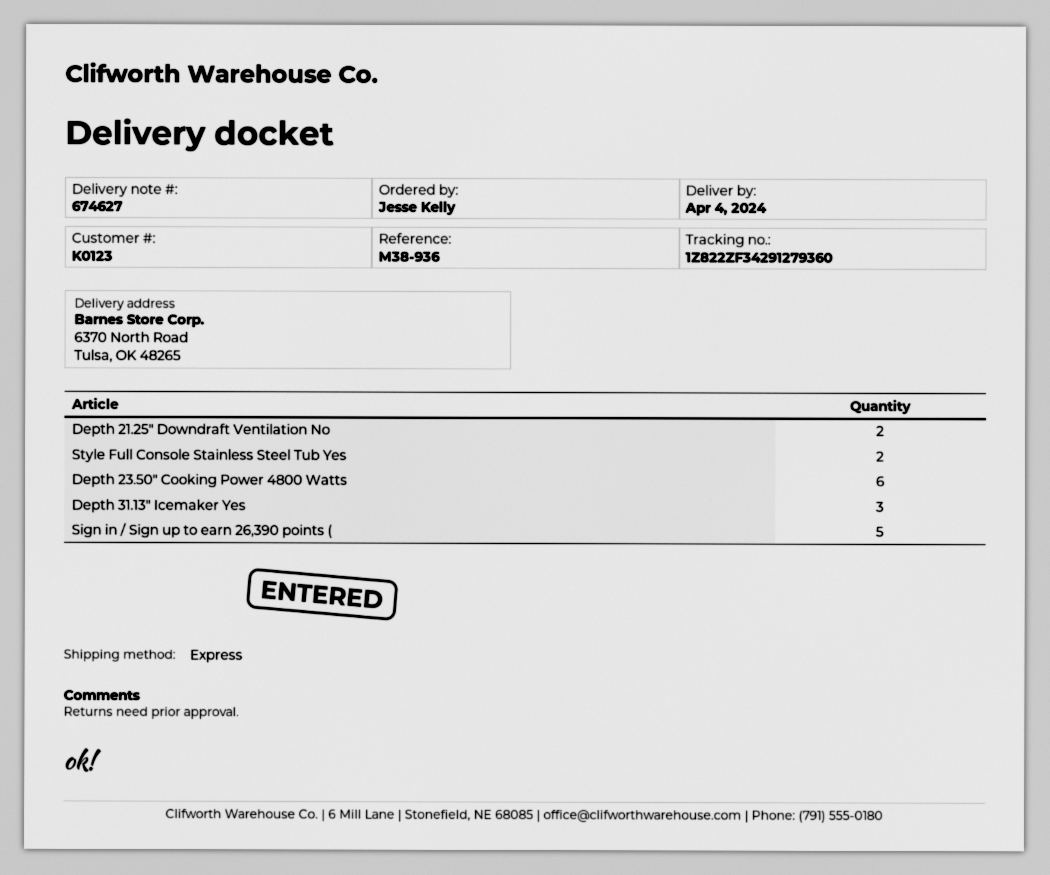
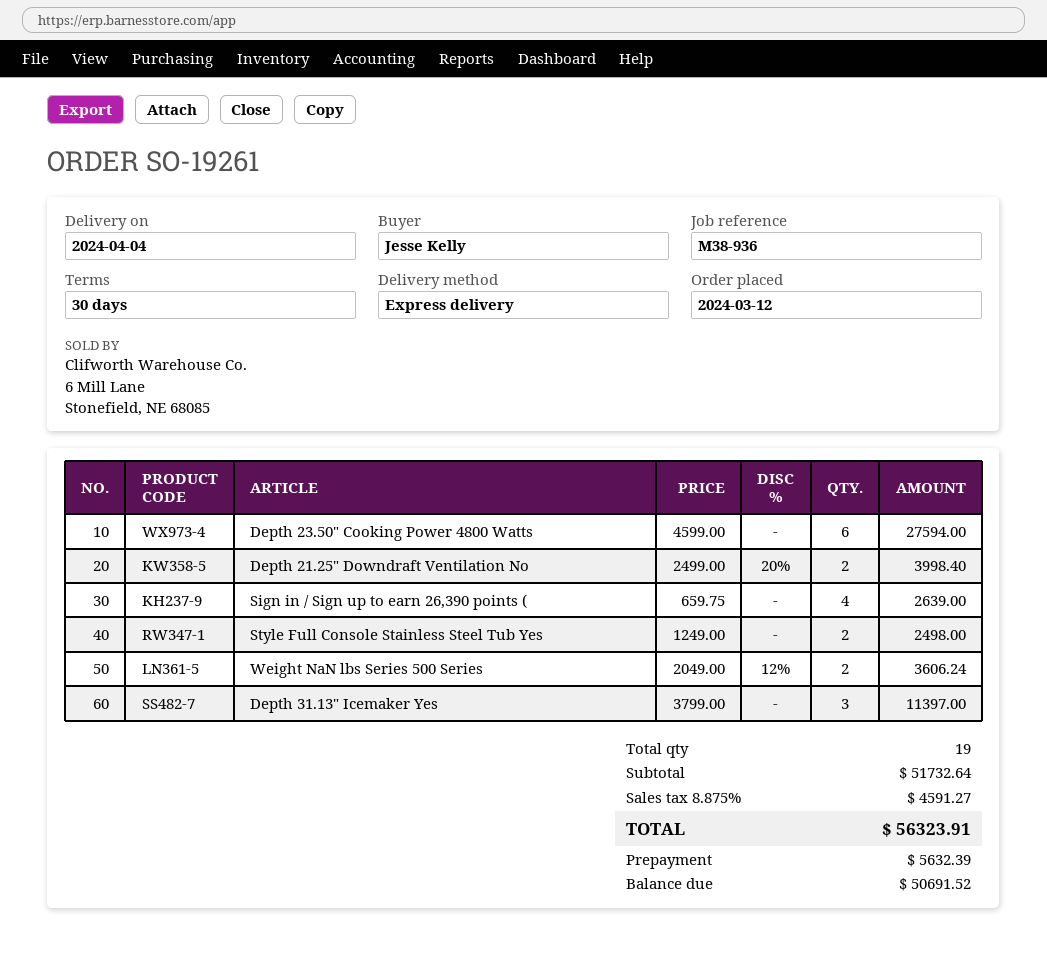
Sign in / Sign up to earn 26,390 points (: 5 -> 4
Weight NaN lbs Series 500 Series: none -> 2

